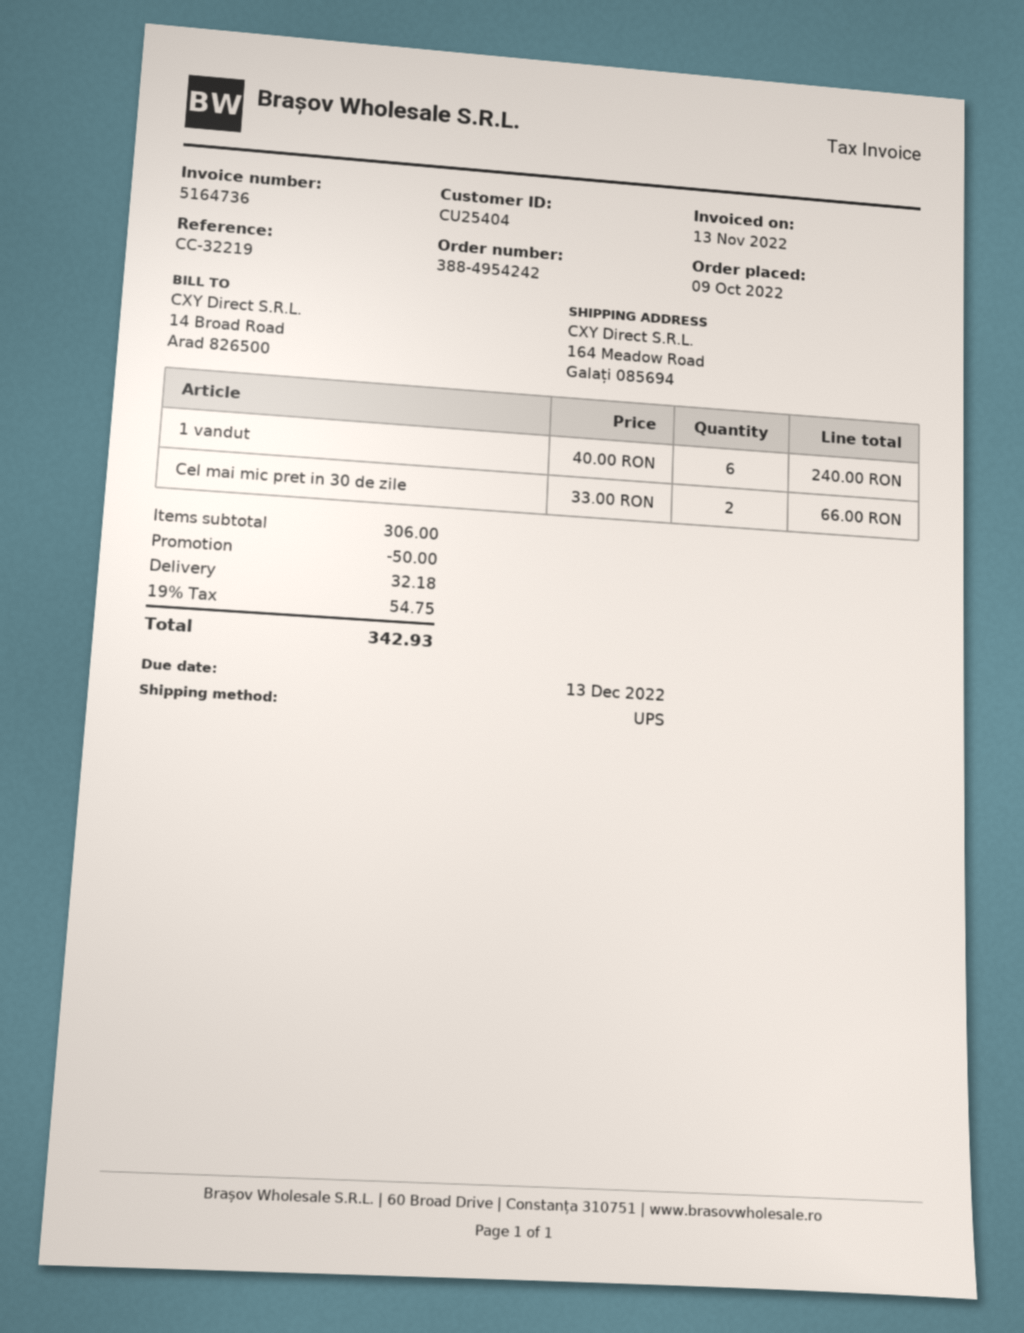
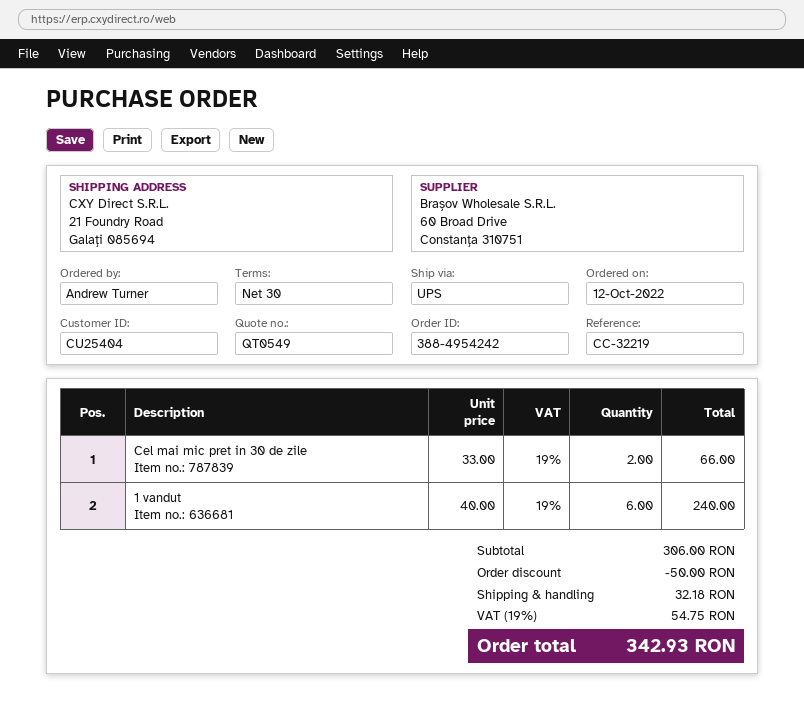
order date: 2022-10-09 -> 2022-10-12
ship to: 164 Meadow Road, Galați 085694 -> 21 Foundry Road, Galați 085694

